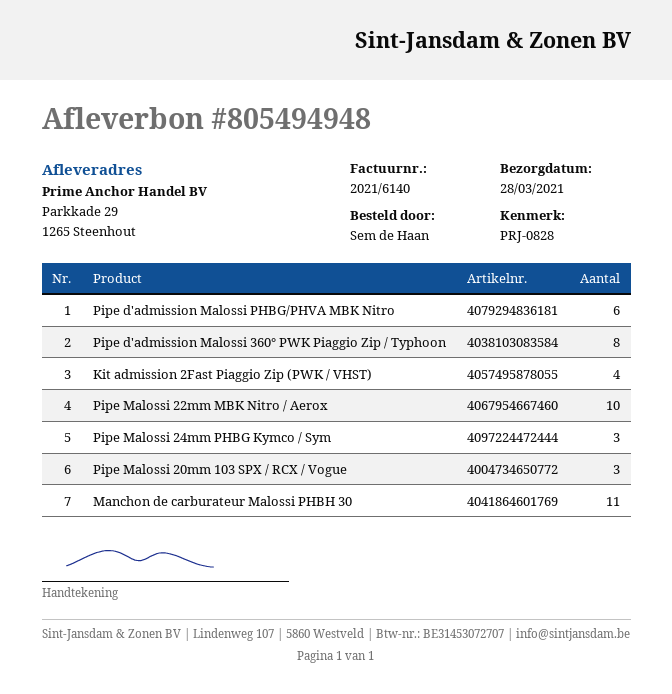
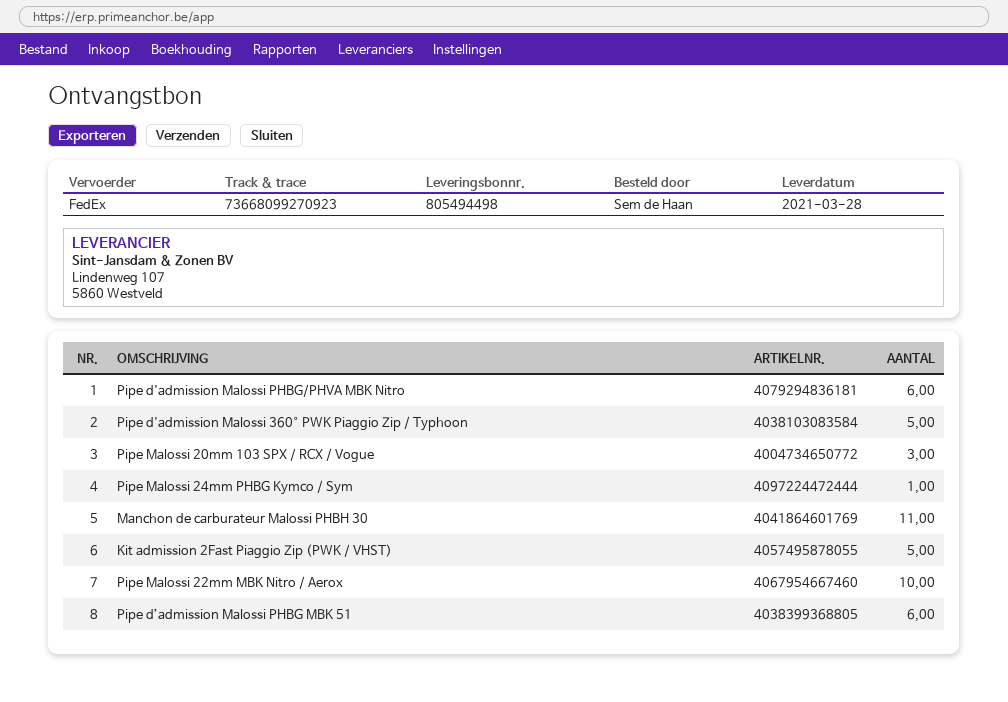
delivery note number: 805494948 -> 805494498
Pipe d'admission Malossi 360° PWK Piaggio Zip / Typhoon: 8 -> 5
Kit admission 2Fast Piaggio Zip (PWK / VHST): 4 -> 5
Pipe Malossi 24mm PHBG Kymco / Sym: 3 -> 1
Pipe d’admission Malossi PHBG MBK 51: none -> 6

